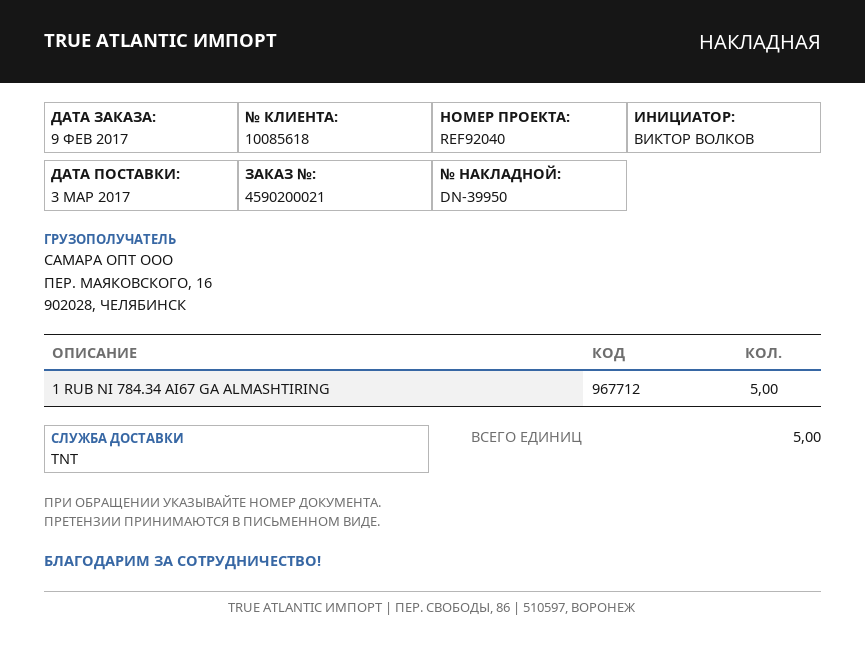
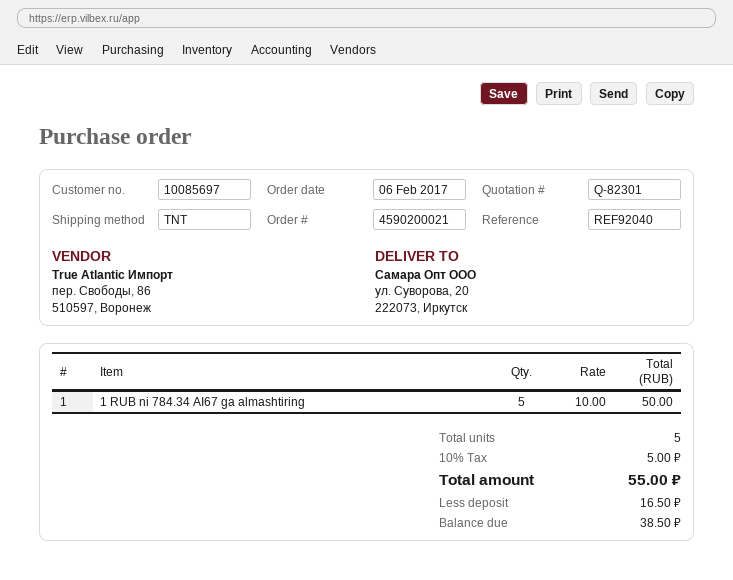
order date: 2017-02-09 -> 2017-02-06
customer number: 10085618 -> 10085697
ship to: ПЕР. МАЯКОВСКОГО, 16, 902028, ЧЕЛЯБИНСК -> ул. Суворова, 20, 222073, Иркутск

